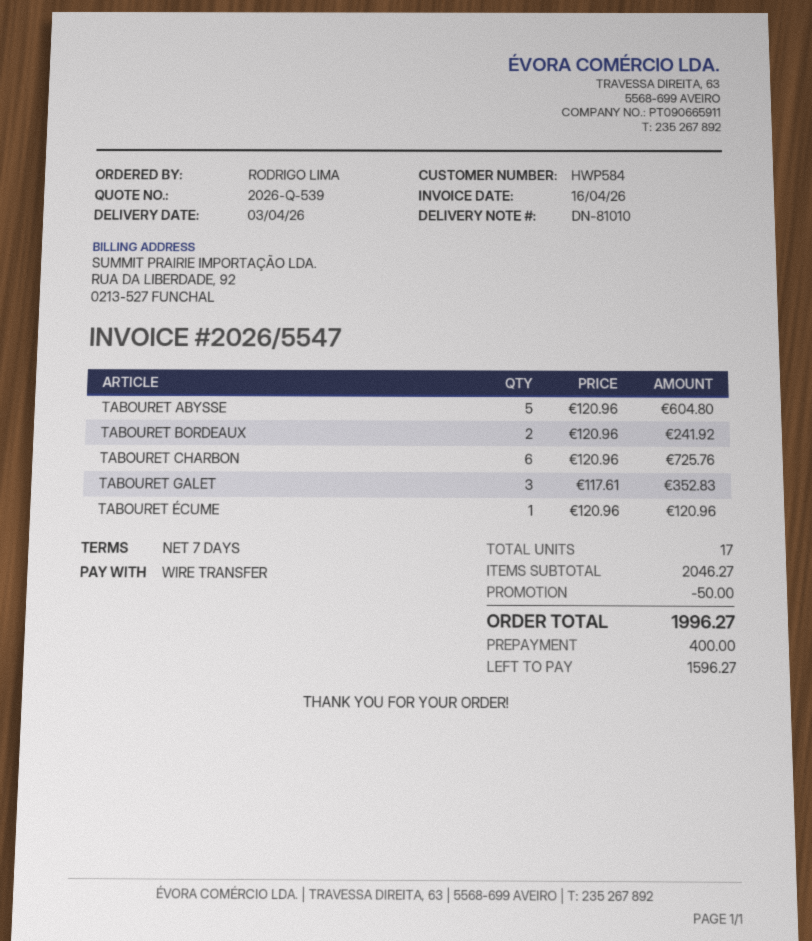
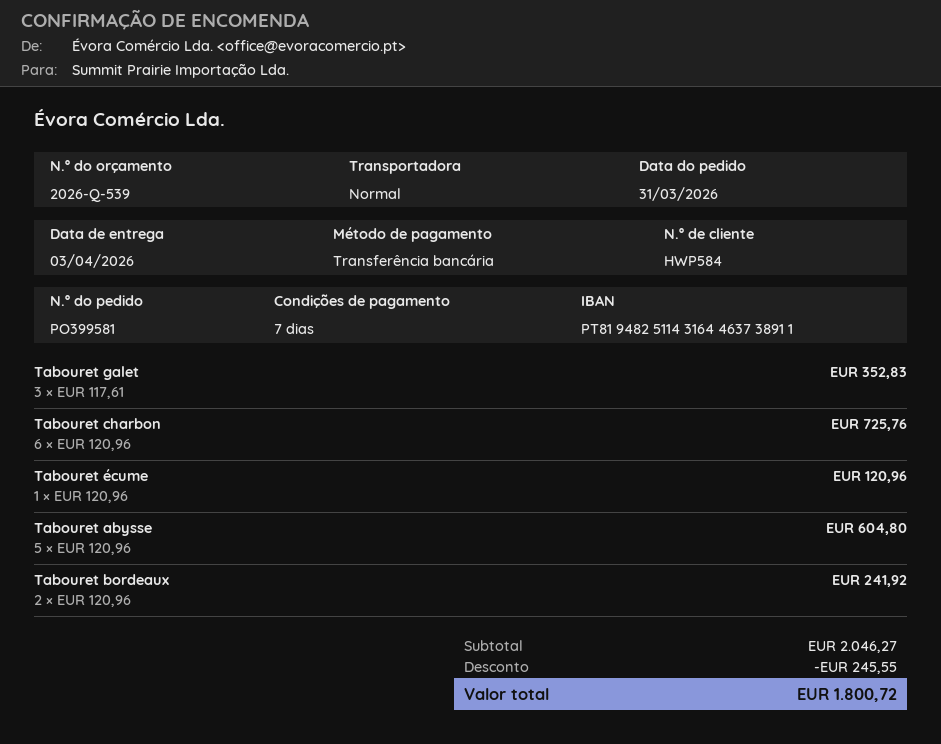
discount: 50.00 -> 245.55
total: 1996.27 -> 1800.72

